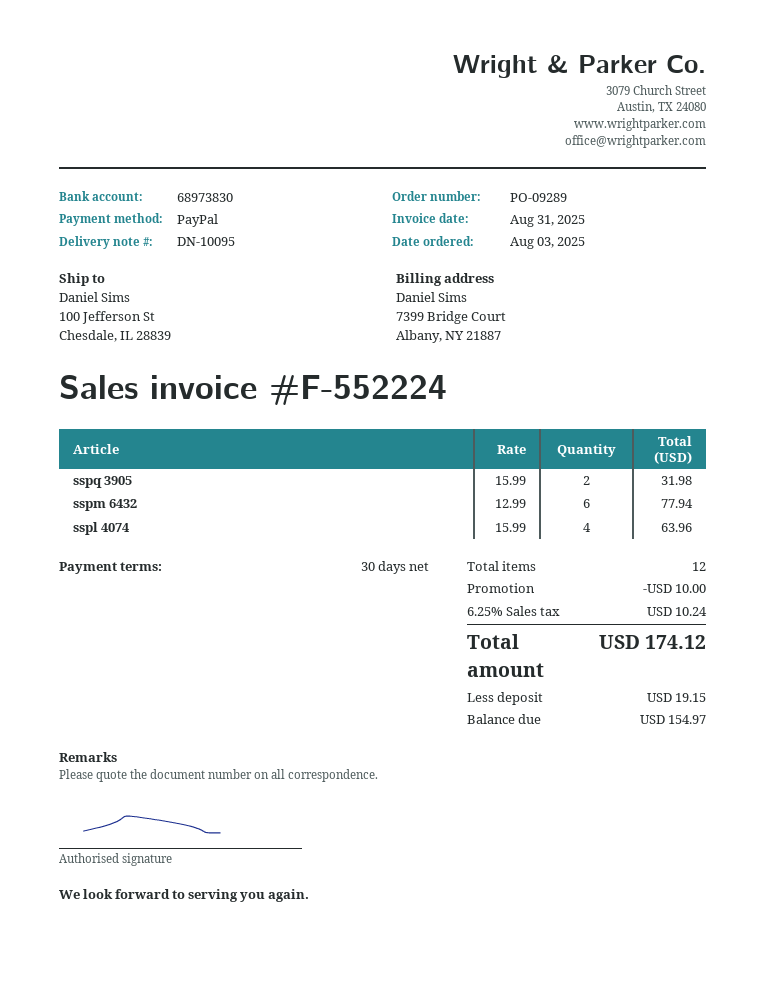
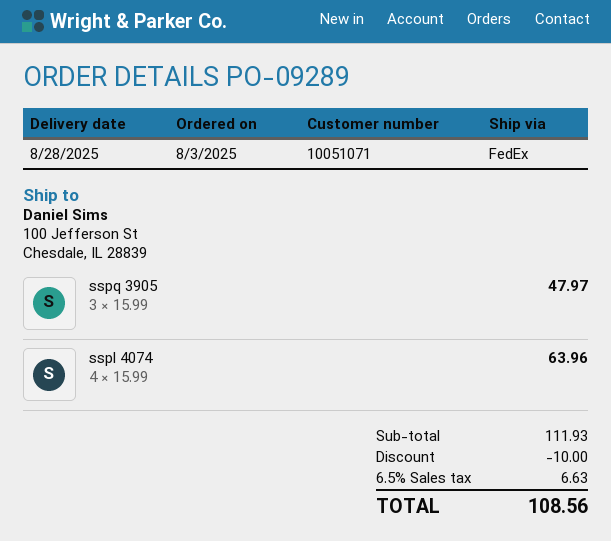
sspq 3905: 2 x 15.99 = 31.98 -> 3 x 15.99 = 47.97
sspm 6432: 6 x 12.99 = 77.94 -> none
tax: 6.25% = 10.24 -> 6.5% = 6.63
total: 174.12 -> 108.56

